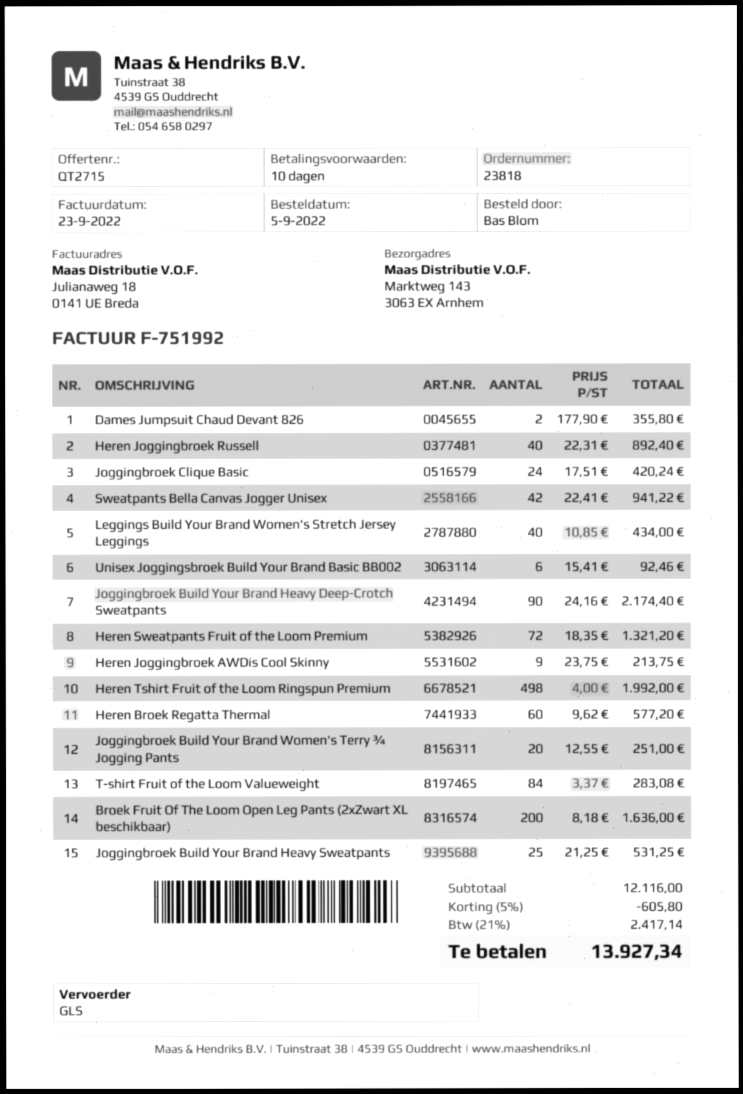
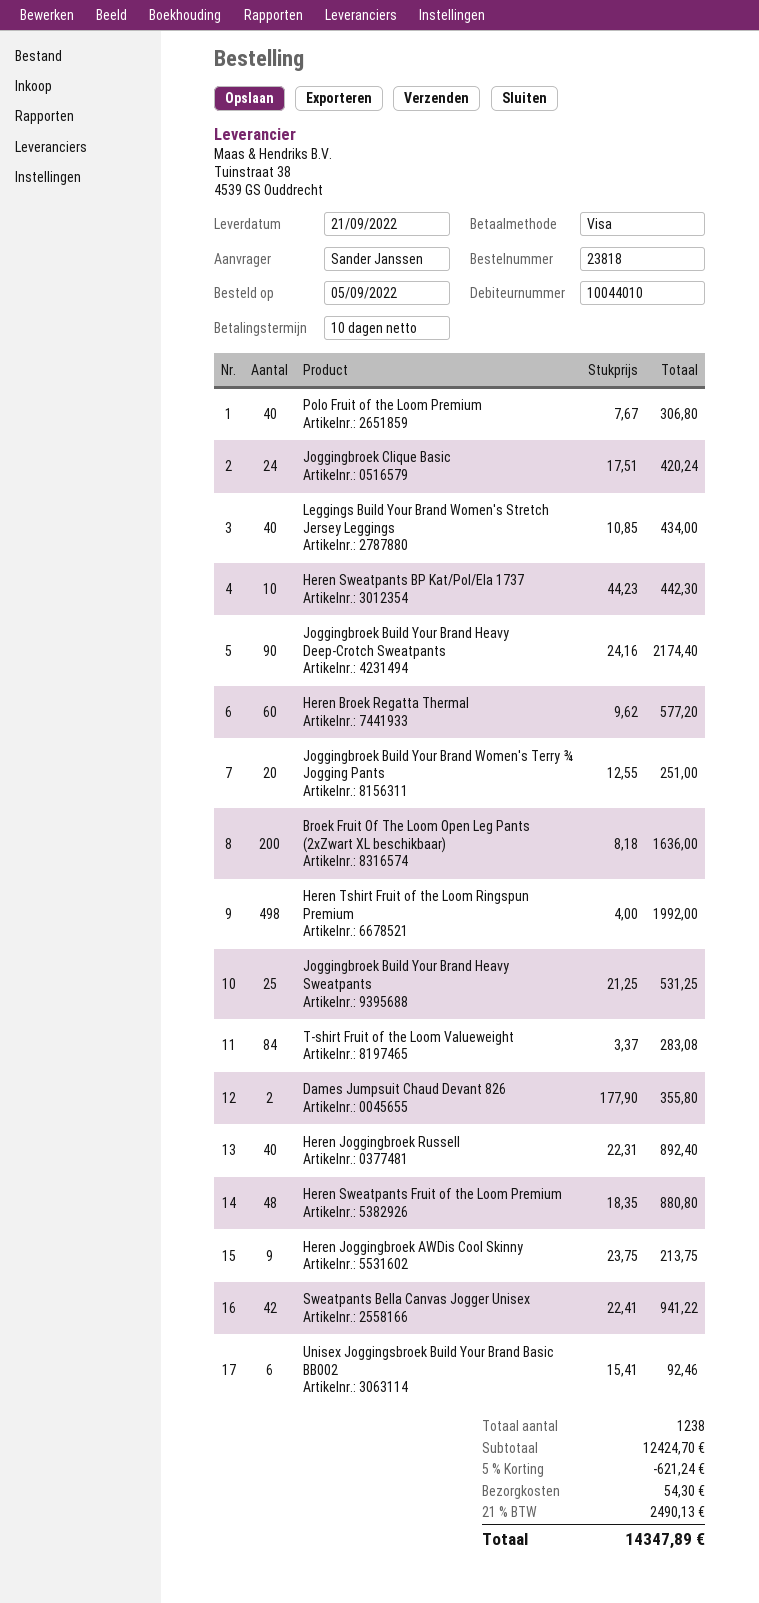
ordered by: Bas Blom -> Sander Janssen
Heren Sweatpants Fruit of the Loom Premium: 72 x 18.35 = 1321.20 -> 48 x 18.35 = 880.80
Polo Fruit of the Loom Premium: none -> 40 x 7.67 = 306.80
Heren Sweatpants BP Kat/Pol/Ela 1737: none -> 10 x 44.23 = 442.30
subtotal: 12116.00 -> 12424.70
discount: 5% = 605.80 -> 5% = 621.24
shipping: none -> 54.30
tax: 21% = 2417.14 -> 21% = 2490.13
total: 13927.34 -> 14347.89

